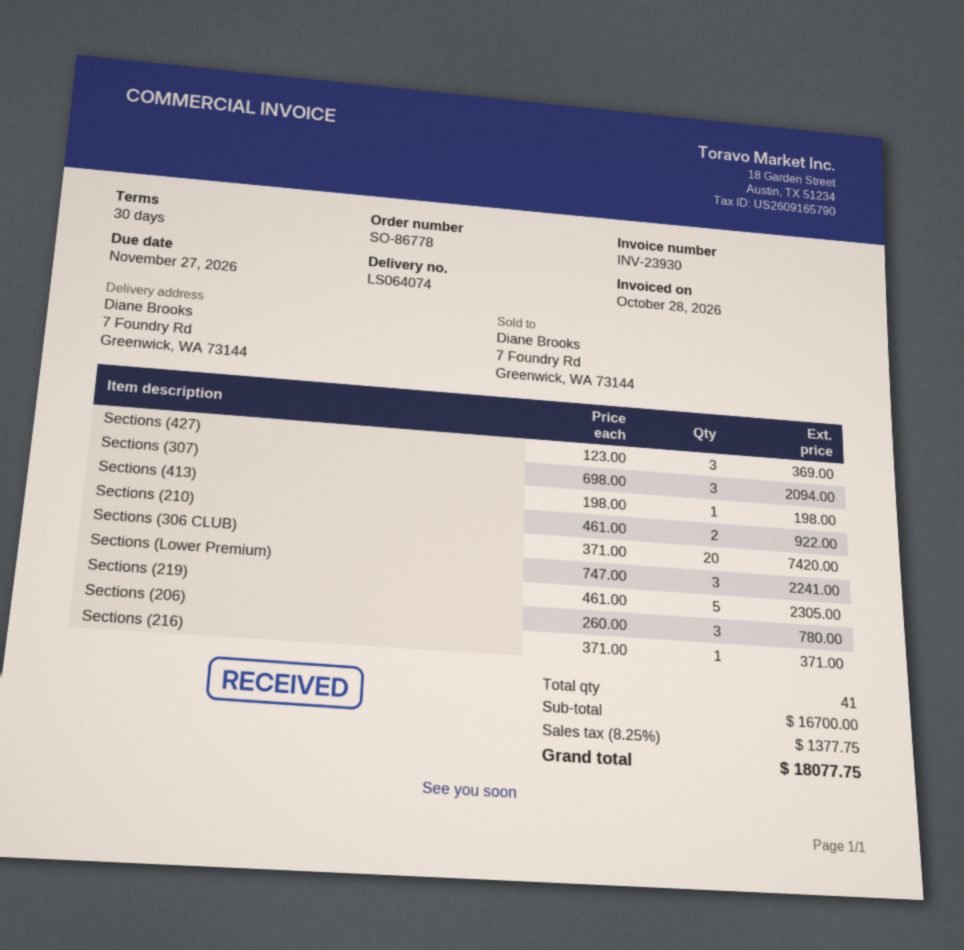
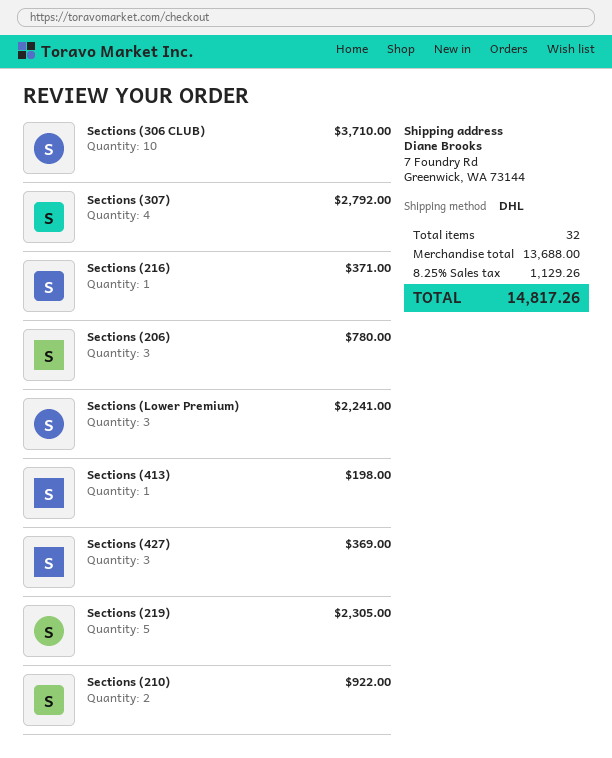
Sections (307): 3 for 2094.00 -> 4 for 2792.00
Sections (306 CLUB): 20 for 7420.00 -> 10 for 3710.00
total quantity: 41 -> 32
subtotal: 16700.00 -> 13688.00
tax: 8.25% = 1377.75 -> 8.25% = 1129.26
total: 18077.75 -> 14817.26

